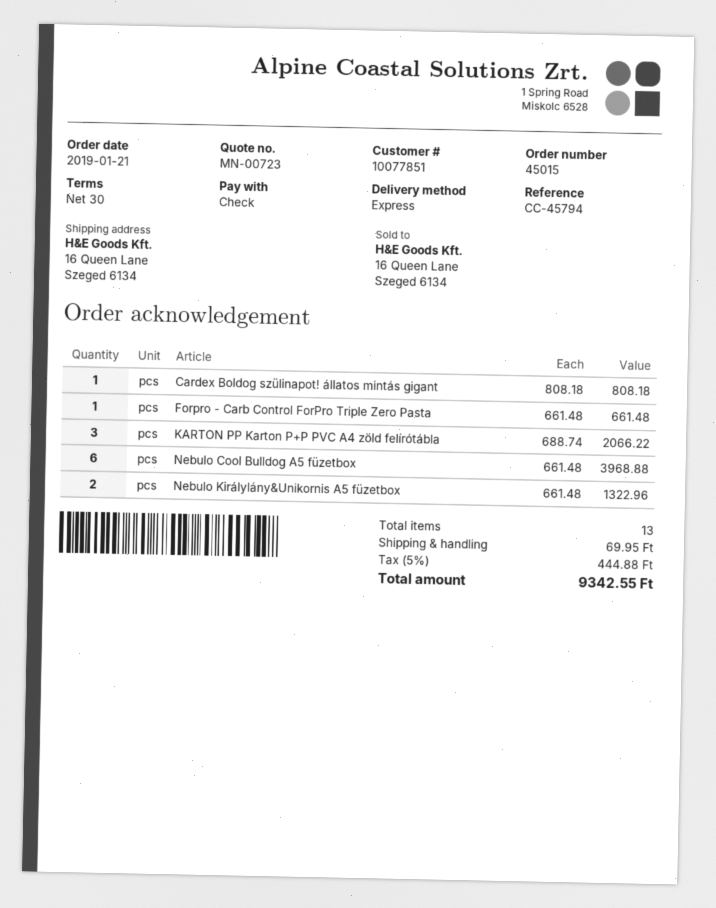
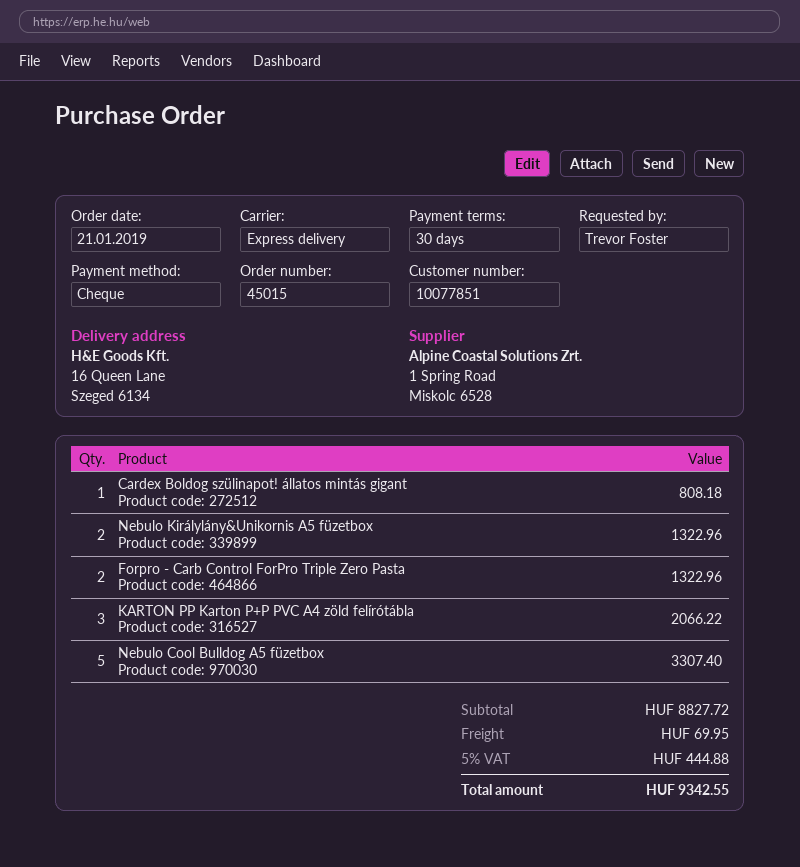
Forpro - Carb Control ForPro Triple Zero Pasta: 1 for 661.48 -> 2 for 1322.96
Nebulo Cool Bulldog A5 füzetbox: 6 for 3968.88 -> 5 for 3307.40

